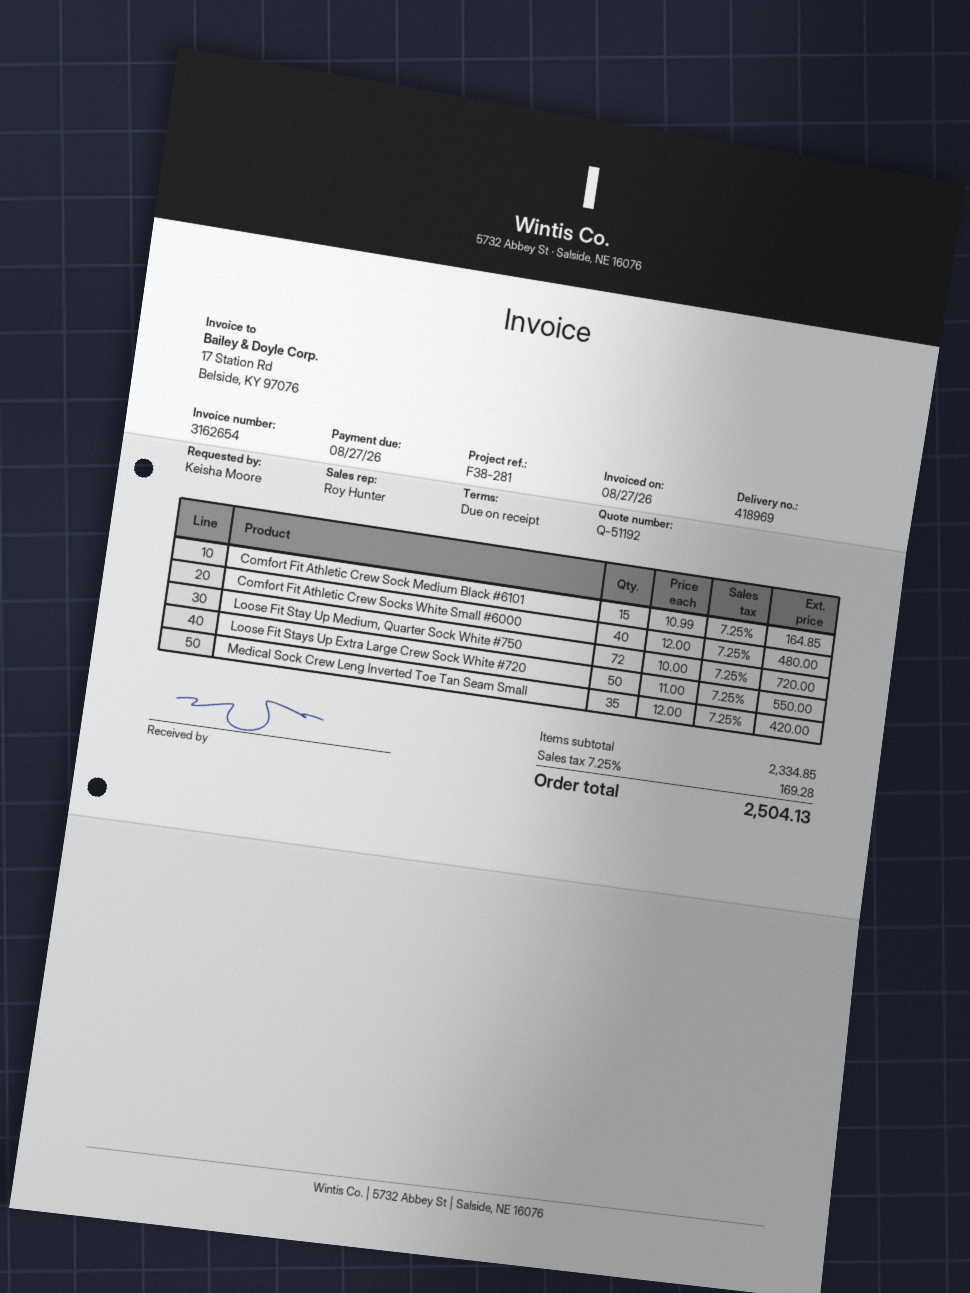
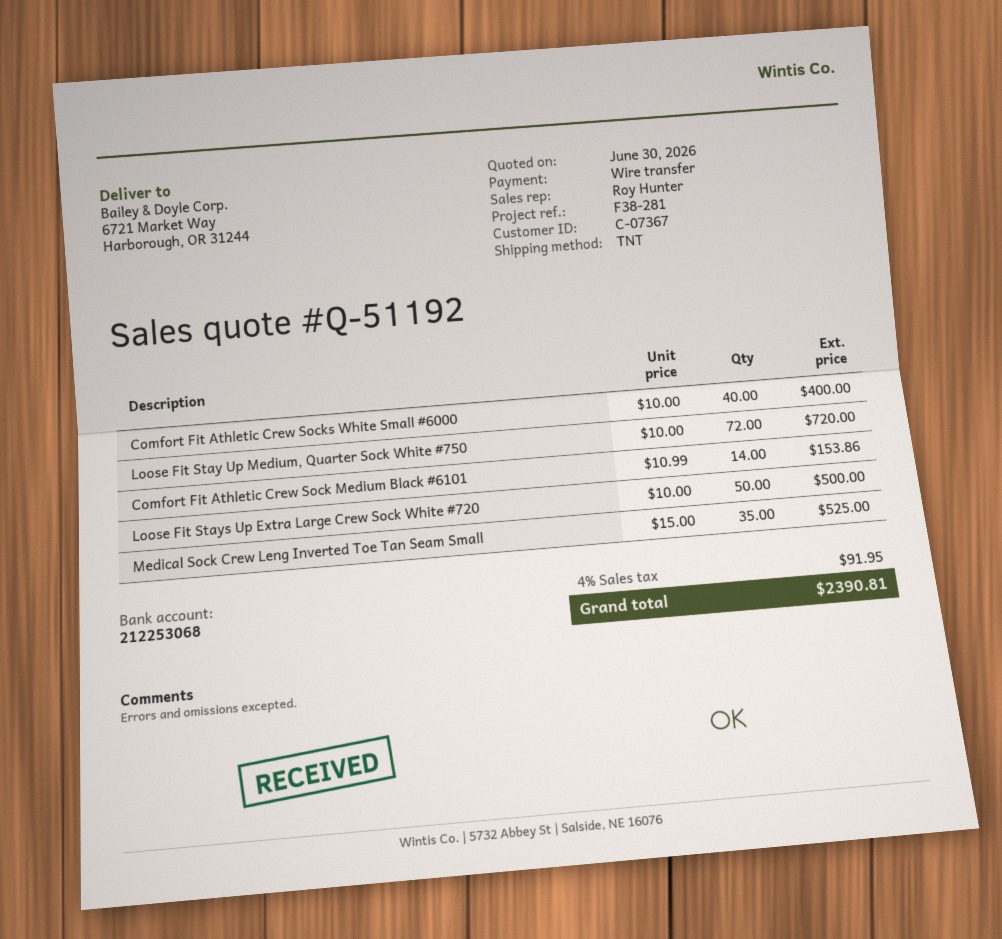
Comfort Fit Athletic Crew Sock Medium Black #6101: 15 x 10.99 = 164.85 -> 14 x 10.99 = 153.86
Comfort Fit Athletic Crew Socks White Small #6000: 40 x 12.00 = 480.00 -> 40 x 10.00 = 400.00
Loose Fit Stays Up Extra Large Crew Sock White #720: 50 x 11.00 = 550.00 -> 50 x 10.00 = 500.00
Medical Sock Crew Leng Inverted Toe Tan Seam Small: 35 x 12.00 = 420.00 -> 35 x 15.00 = 525.00
tax: 7.25% = 169.28 -> 4% = 91.95
total: 2504.13 -> 2390.81

